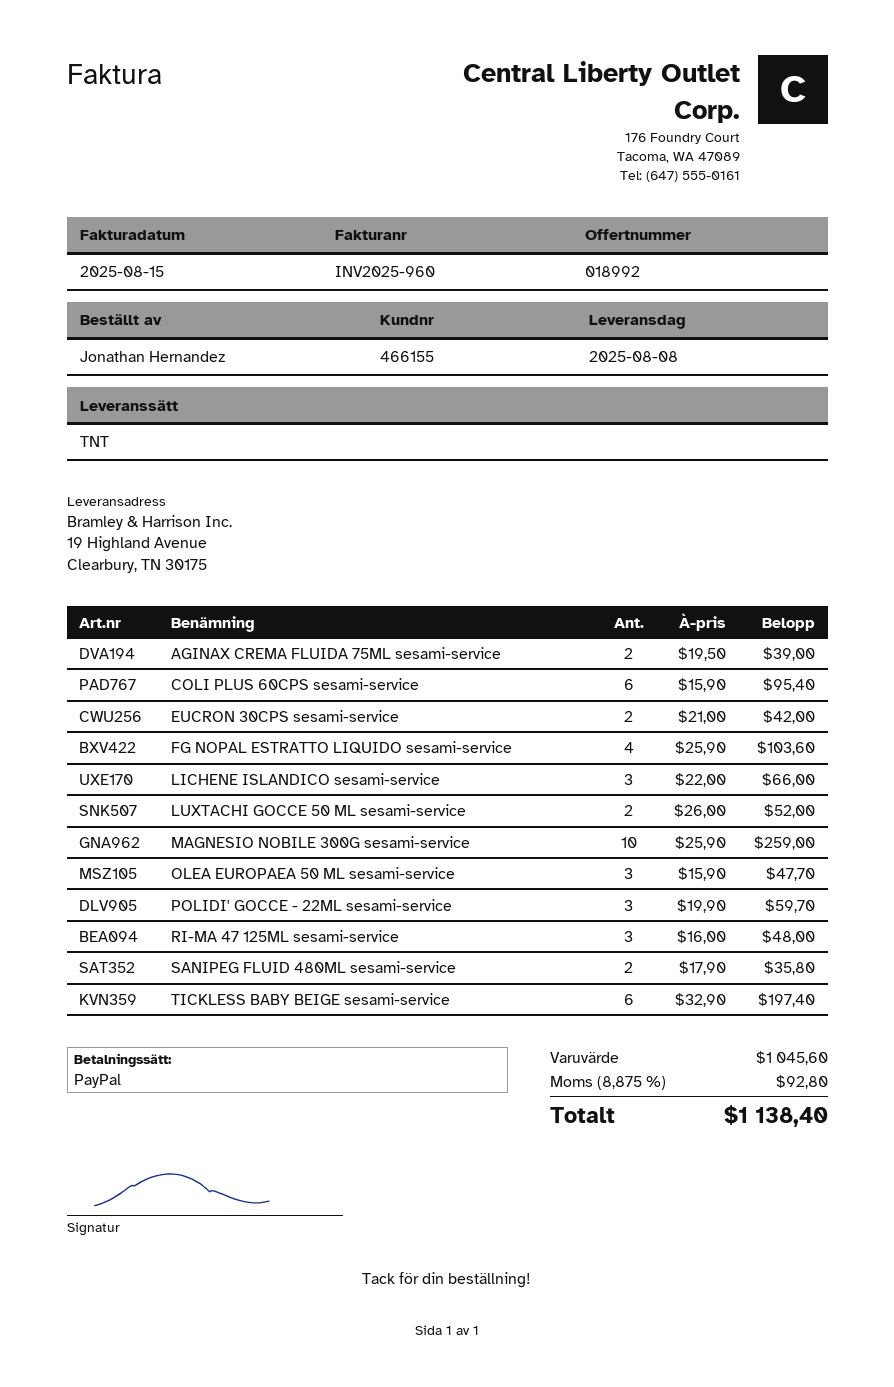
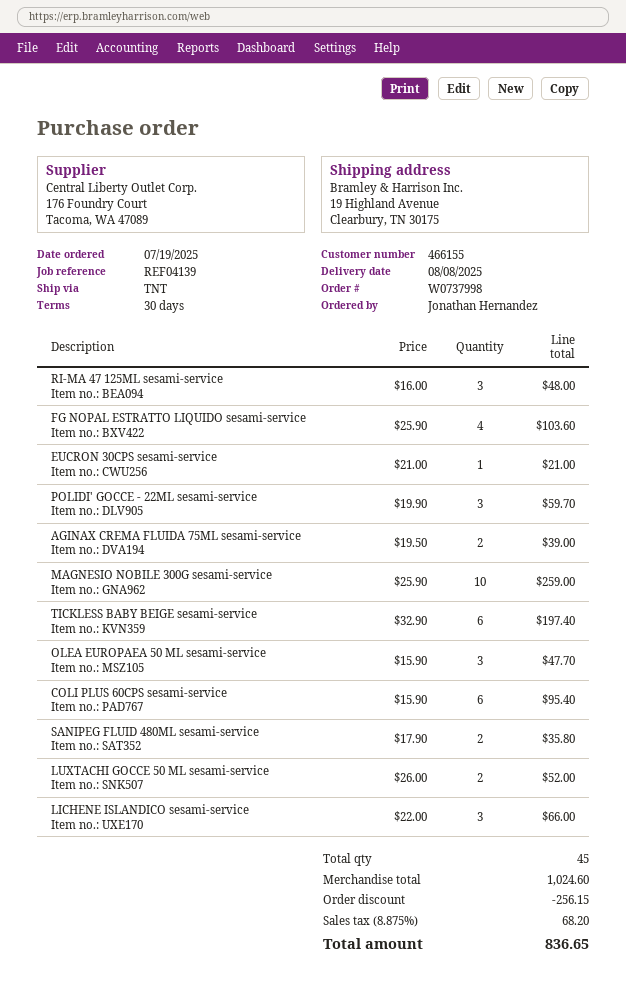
EUCRON 30CPS sesami-service: 2 x 21.00 = 42.00 -> 1 x 21.00 = 21.00
subtotal: 1045.60 -> 1024.60
discount: none -> 256.15
tax: 8.875% = 92.80 -> 8.875% = 68.20
total: 1138.40 -> 836.65

